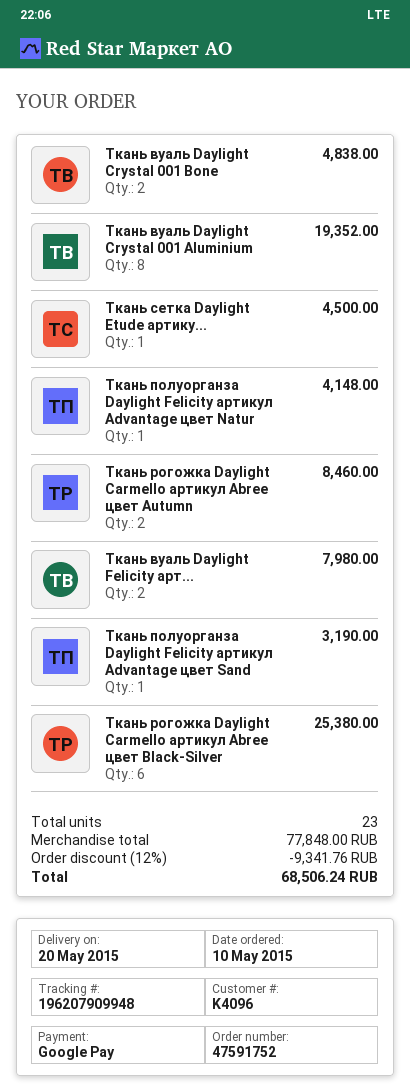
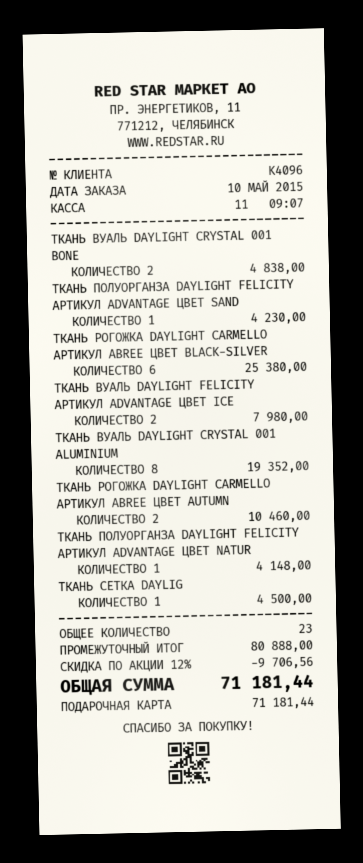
payment method: Google Pay -> gift card
Ткань рогожка Daylight Carmello артикул Abree цвет Autumn: 2 for 8460.00 -> 2 for 10460.00
Ткань полуорганза Daylight Felicity артикул Advantage цвет Sand: 1 for 3190.00 -> 1 for 4230.00
subtotal: 77848.00 -> 80888.00
discount: 12% = 9341.76 -> 12% = 9706.56
total: 68506.24 -> 71181.44

